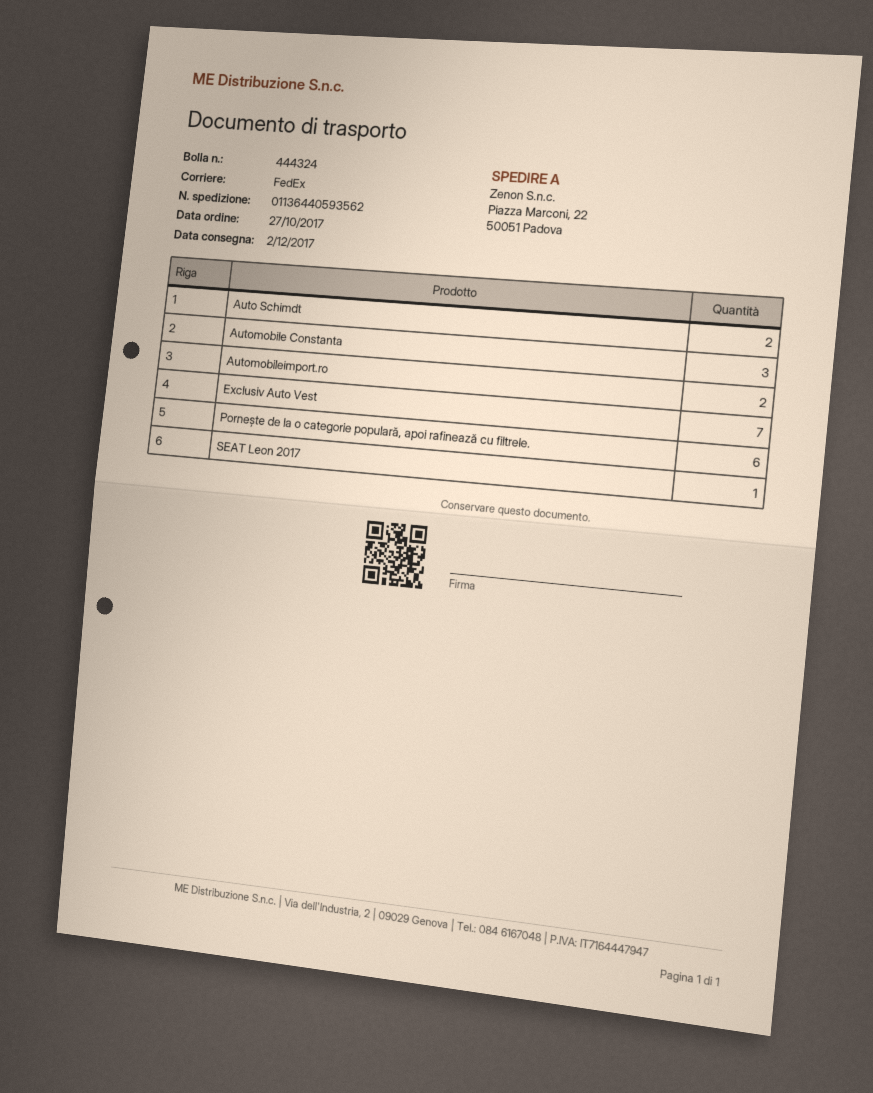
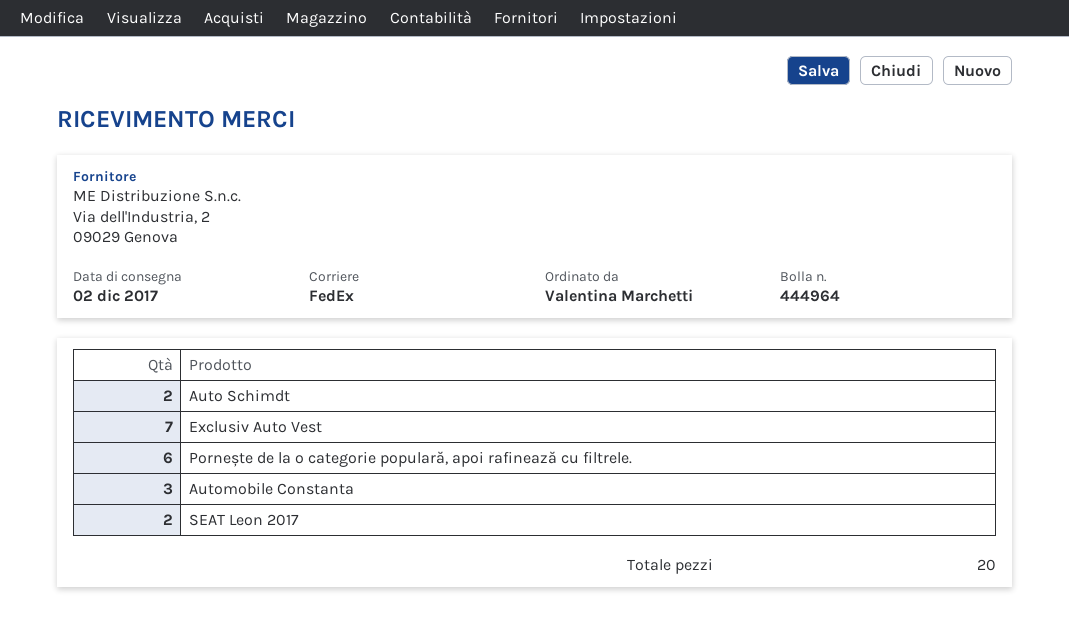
delivery note number: 444324 -> 444964
Automobileimport.ro: 2 -> none
SEAT Leon 2017: 1 -> 2

